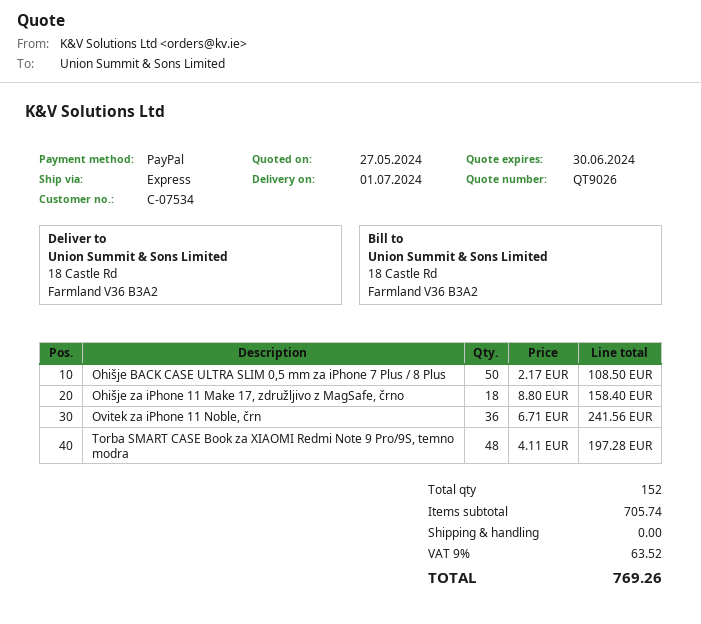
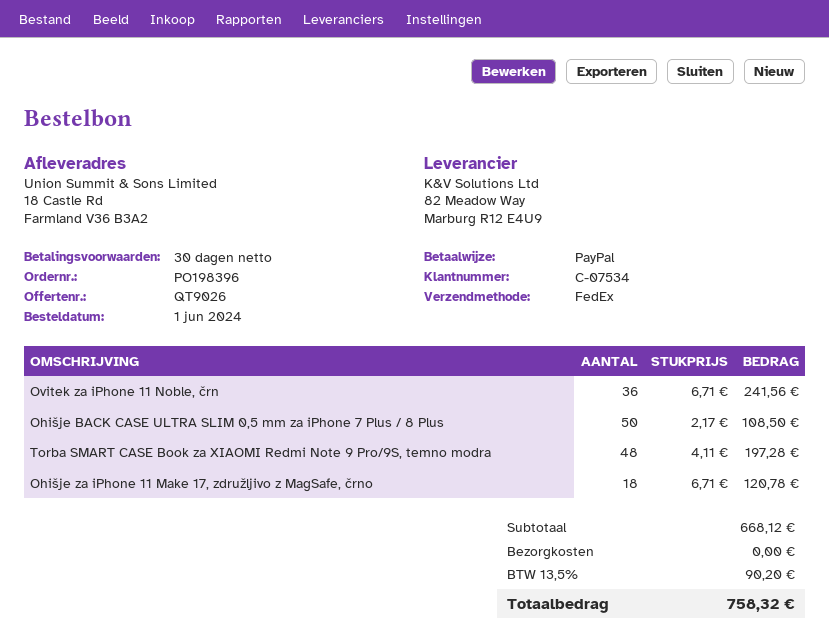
shipping method: express -> FedEx
Ohišje za iPhone 11 Make 17, združljivo z MagSafe, črno: 18 x 8.80 = 158.40 -> 18 x 6.71 = 120.78
subtotal: 705.74 -> 668.12
tax: 9% = 63.52 -> 13.5% = 90.20
total: 769.26 -> 758.32

